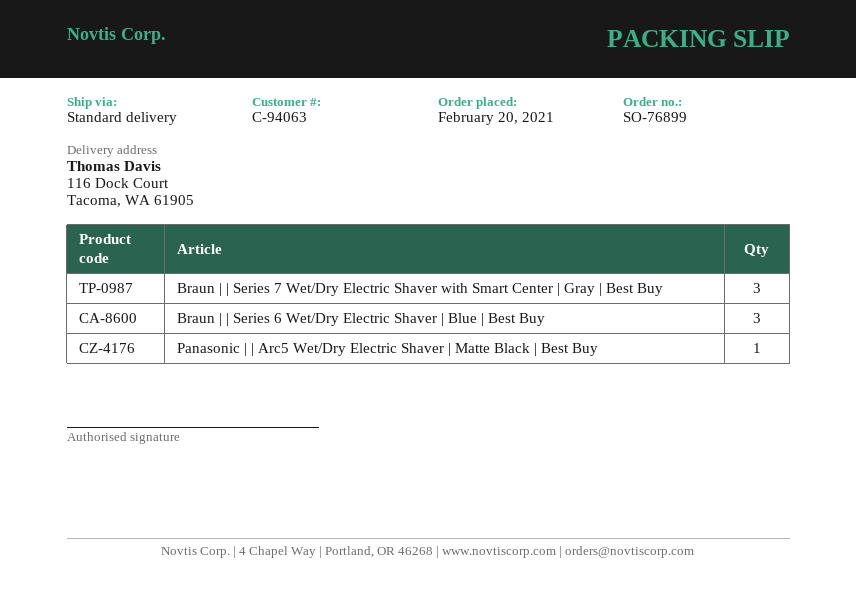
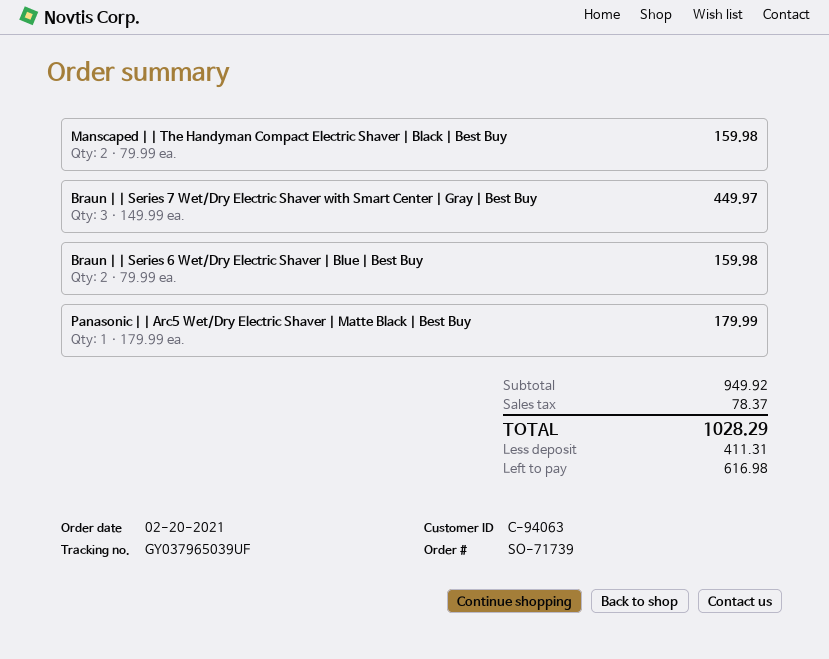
order number: SO-76899 -> SO-71739
Braun | | Series 6 Wet/Dry Electric Shaver | Blue | Best Buy: 3 -> 2
Manscaped | | The Handyman Compact Electric Shaver | Black | Best Buy: none -> 2

